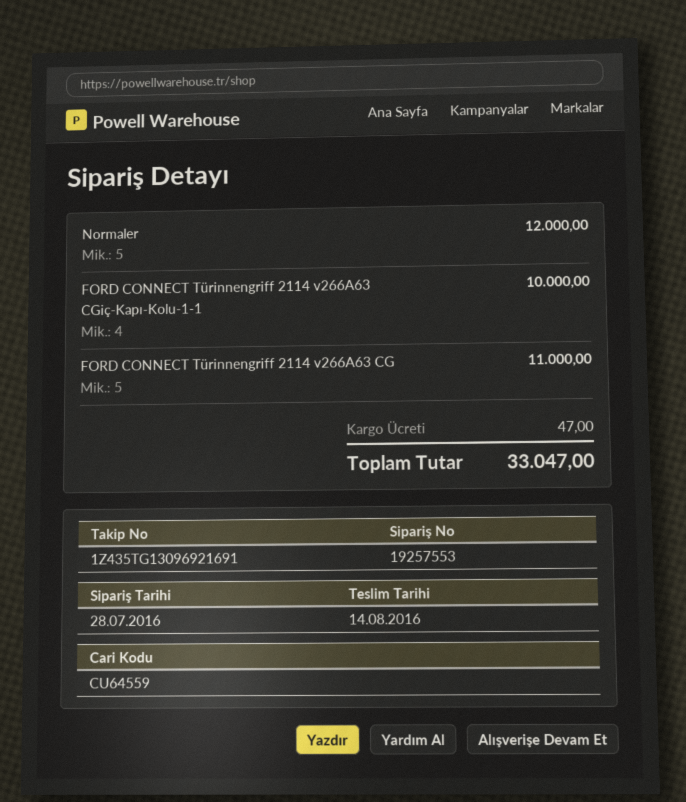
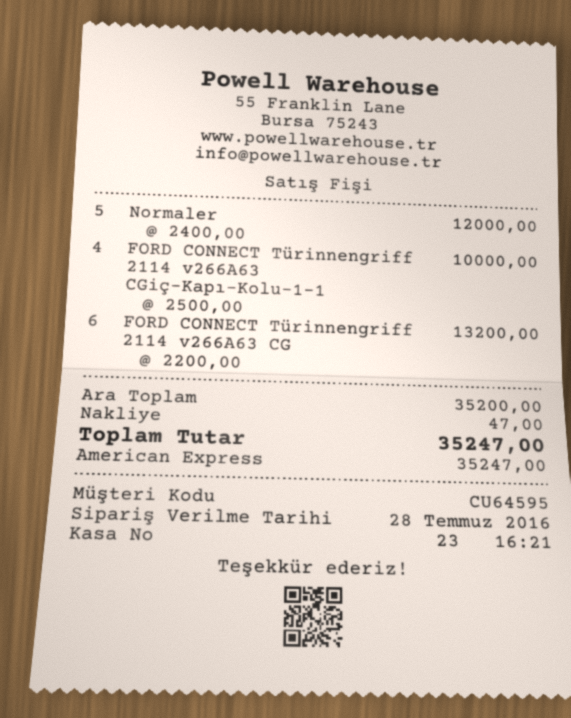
customer number: CU64559 -> CU64595
FORD CONNECT Türinnengriff 2114 v266A63 CG: 5 for 11000.00 -> 6 for 13200.00
total: 33047.00 -> 35247.00

